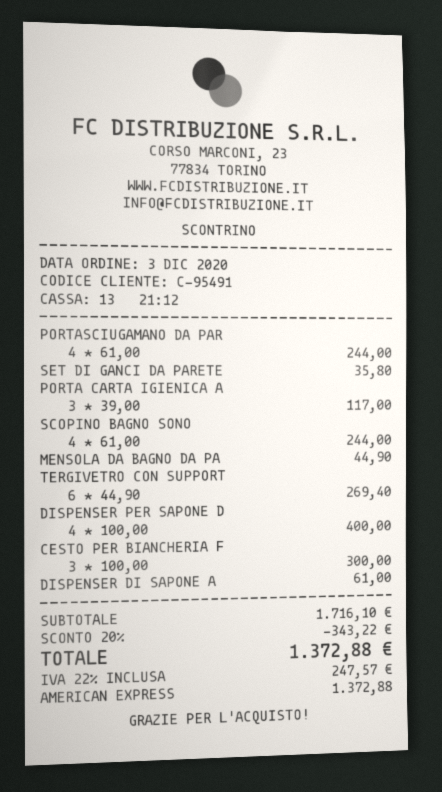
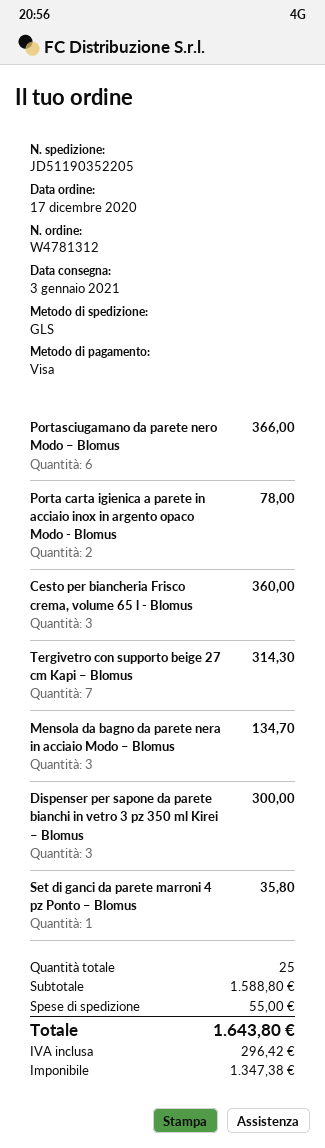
order date: 2020-12-03 -> 2020-12-17
payment method: American Express -> Visa
PORTASCIUGAMANO DA PAR: 4 for 244.00 -> 6 for 366.00
PORTA CARTA IGIENICA A: 3 for 117.00 -> 2 for 78.00
SCOPINO BAGNO SONO: 4 for 244.00 -> none
MENSOLA DA BAGNO DA PA: 1 for 44.90 -> 3 for 134.70
TERGIVETRO CON SUPPORT: 6 for 269.40 -> 7 for 314.30
DISPENSER PER SAPONE D: 4 for 400.00 -> 3 for 300.00
CESTO PER BIANCHERIA F: 3 for 300.00 -> 3 for 360.00
DISPENSER DI SAPONE A: 1 for 61.00 -> none
subtotal: 1716.10 -> 1588.80
discount: 20% = 343.22 -> none
shipping: none -> 55.00
tax: 247.57 -> 296.42
total: 1372.88 -> 1643.80

